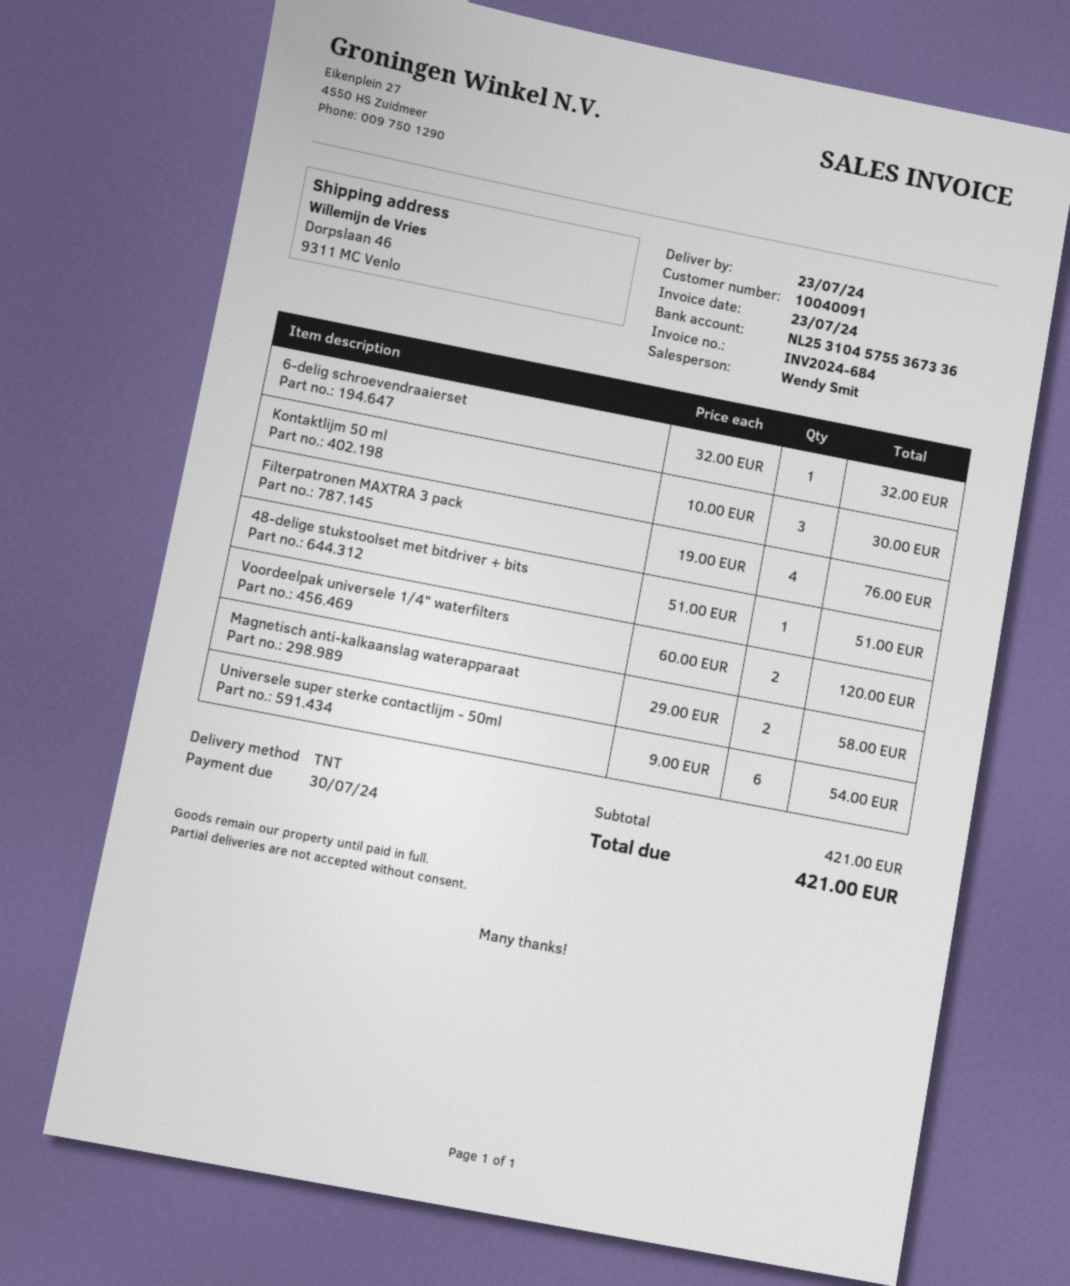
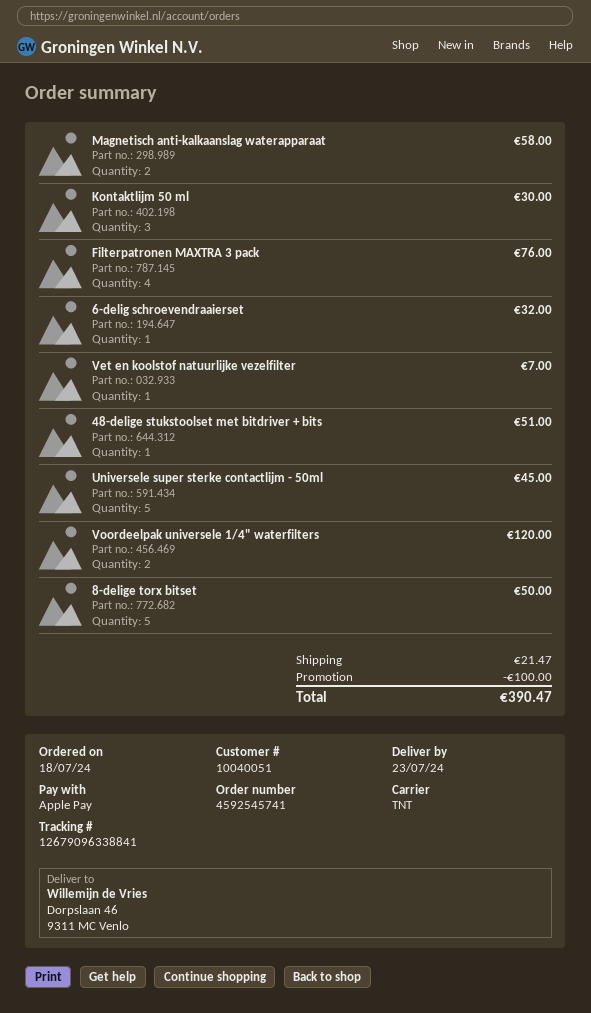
customer number: 10040091 -> 10040051
Universele super sterke contactlijm - 50ml: 6 for 54.00 -> 5 for 45.00
Vet en koolstof natuurlijke vezelfilter: none -> 1 for 7.00
8-delige torx bitset: none -> 5 for 50.00
discount: none -> 100.00
shipping: none -> 21.47
total: 421.00 -> 390.47

